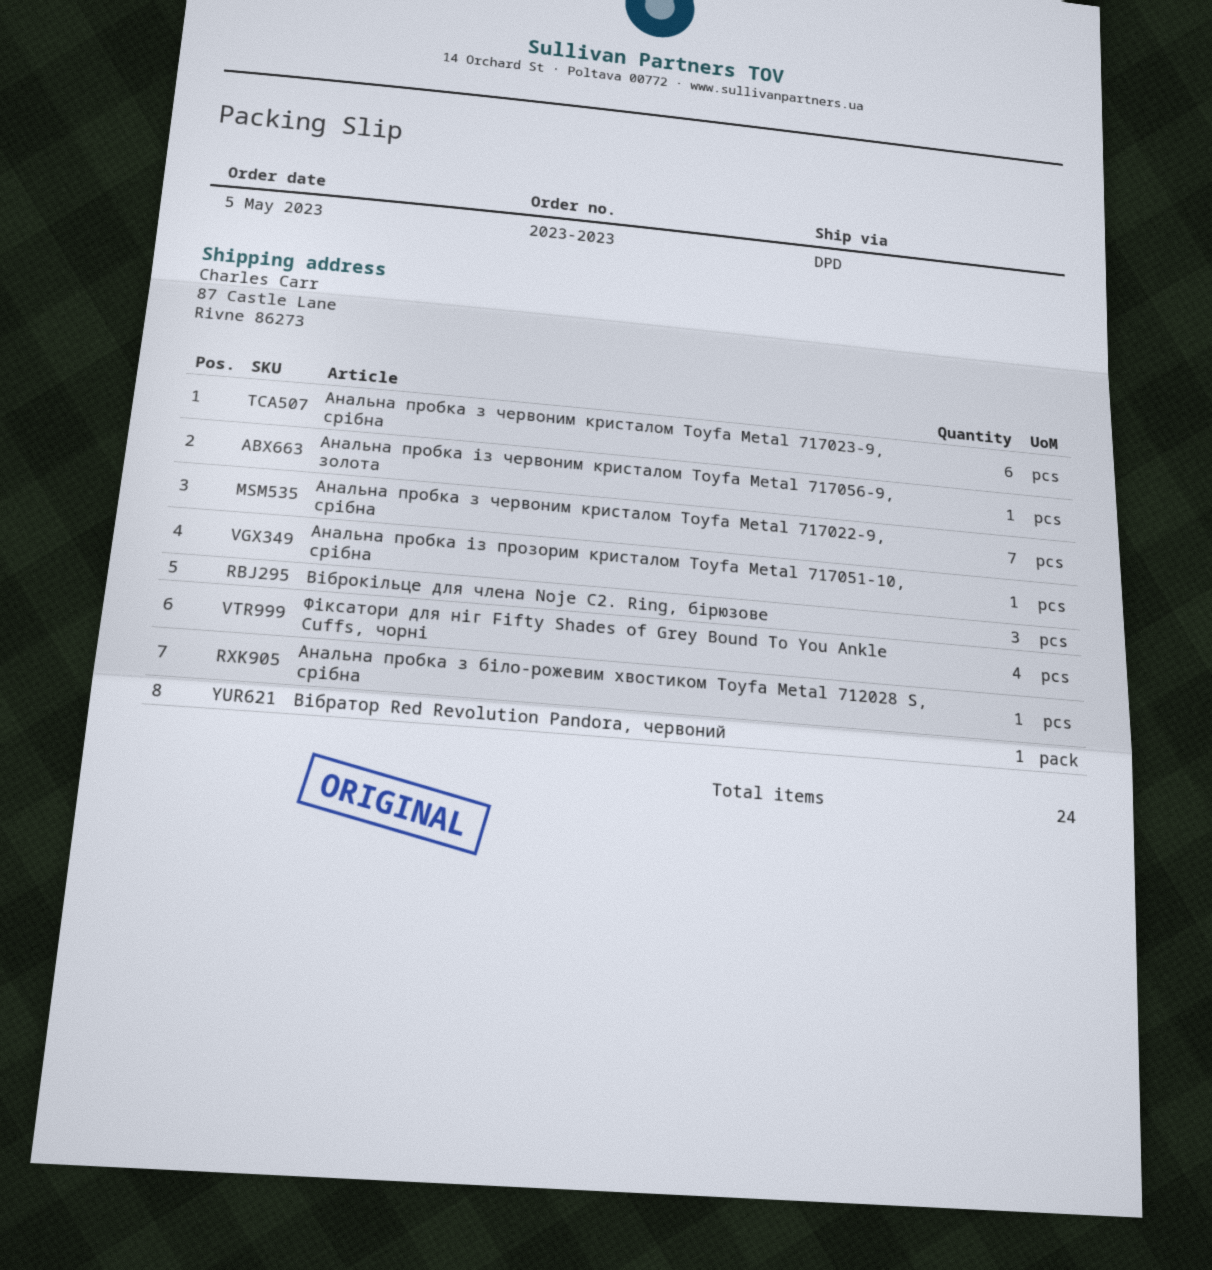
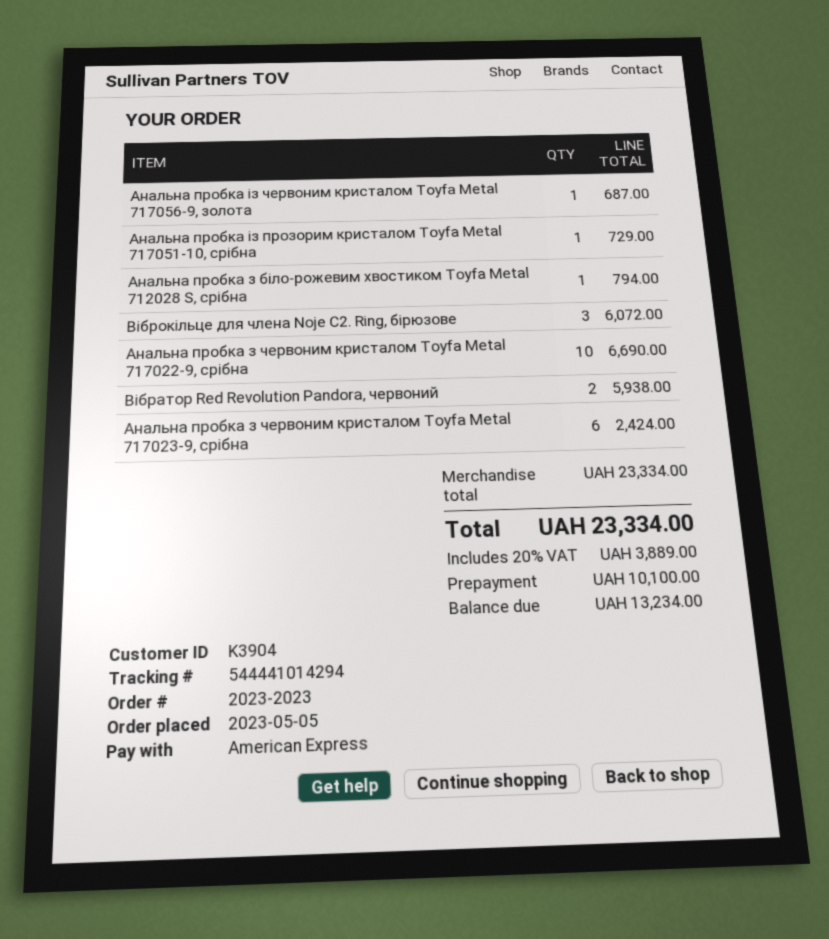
Анальна пробка з червоним кристалом Toyfa Metal 717022-9, срібна: 7 -> 10
Фіксатори для ніг Fifty Shades of Grey Bound To You Ankle Cuffs, чорні: 4 -> none
Вібратор Red Revolution Pandora, червоний: 1 -> 2

